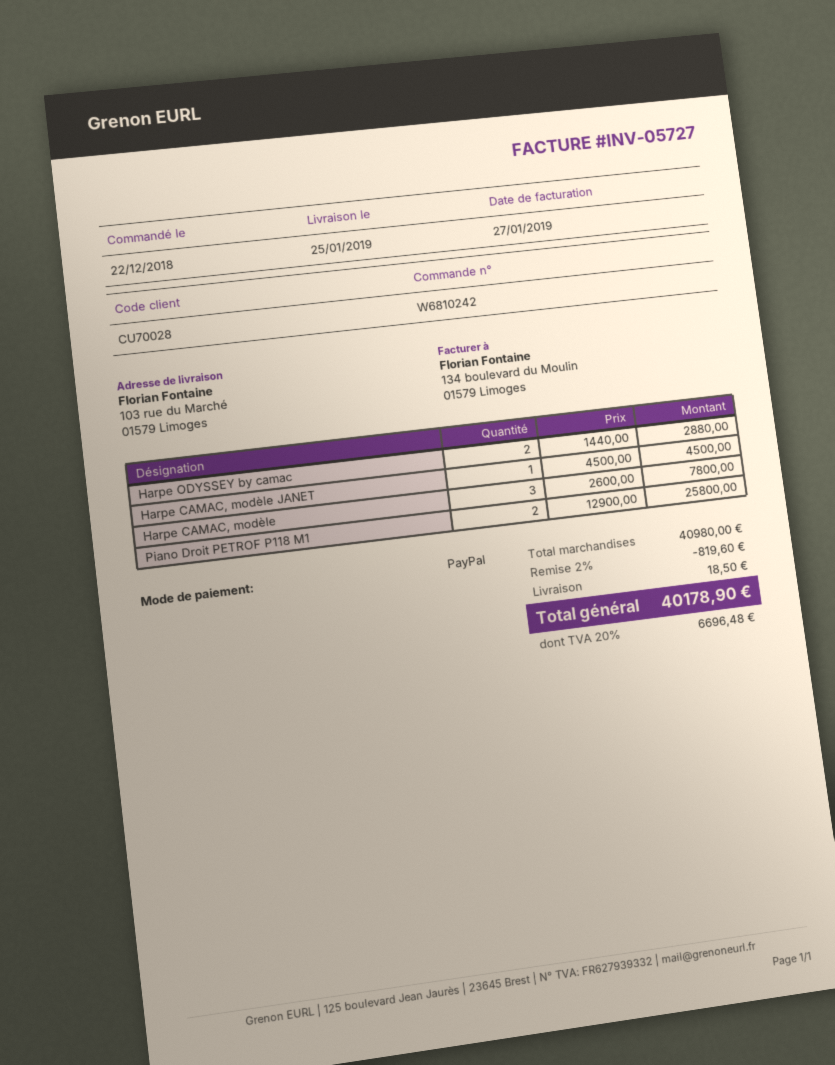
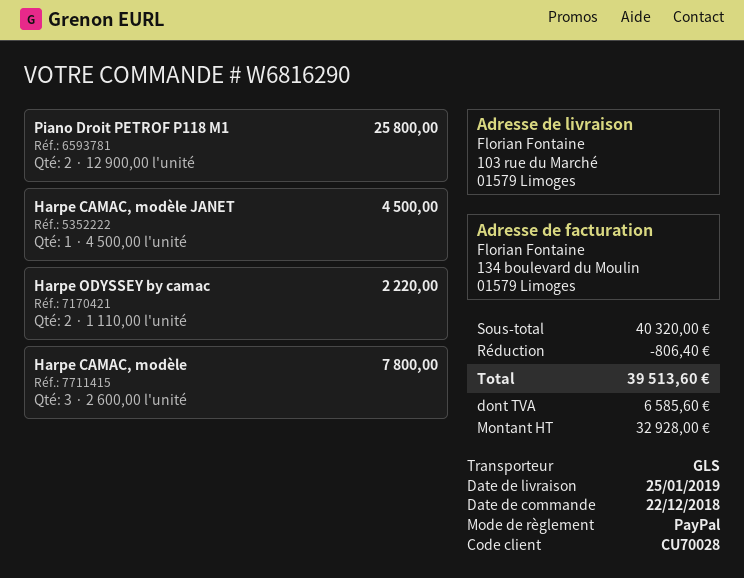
order number: W6810242 -> W6816290
Harpe ODYSSEY by camac: 2 x 1440.00 = 2880.00 -> 2 x 1110.00 = 2220.00
subtotal: 40980.00 -> 40320.00
discount: 819.60 -> 806.40
shipping: 18.50 -> none
tax: 6696.48 -> 6585.60
total: 40178.90 -> 39513.60

